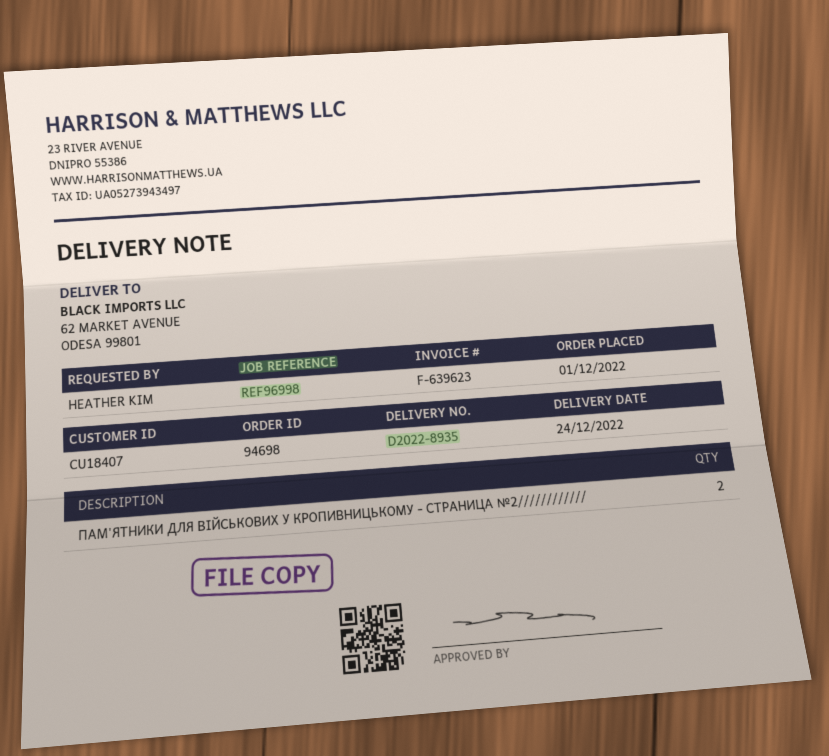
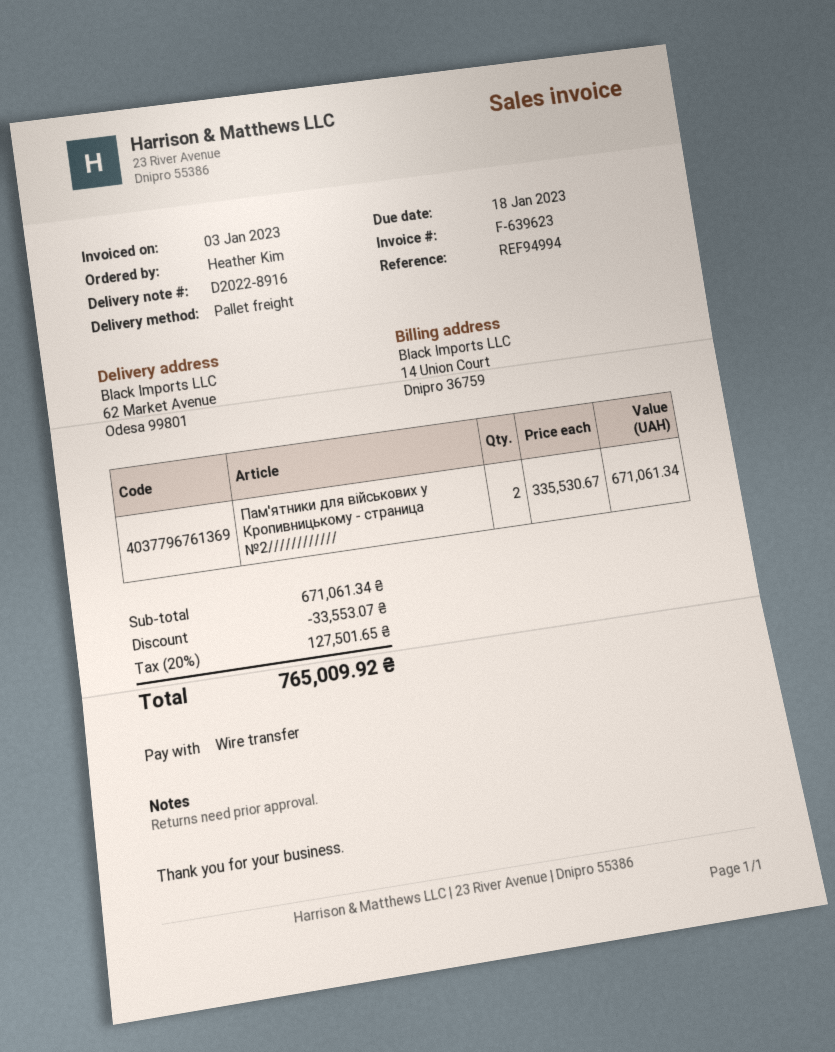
delivery note number: D2022-8935 -> D2022-8916
reference: REF96998 -> REF94994

